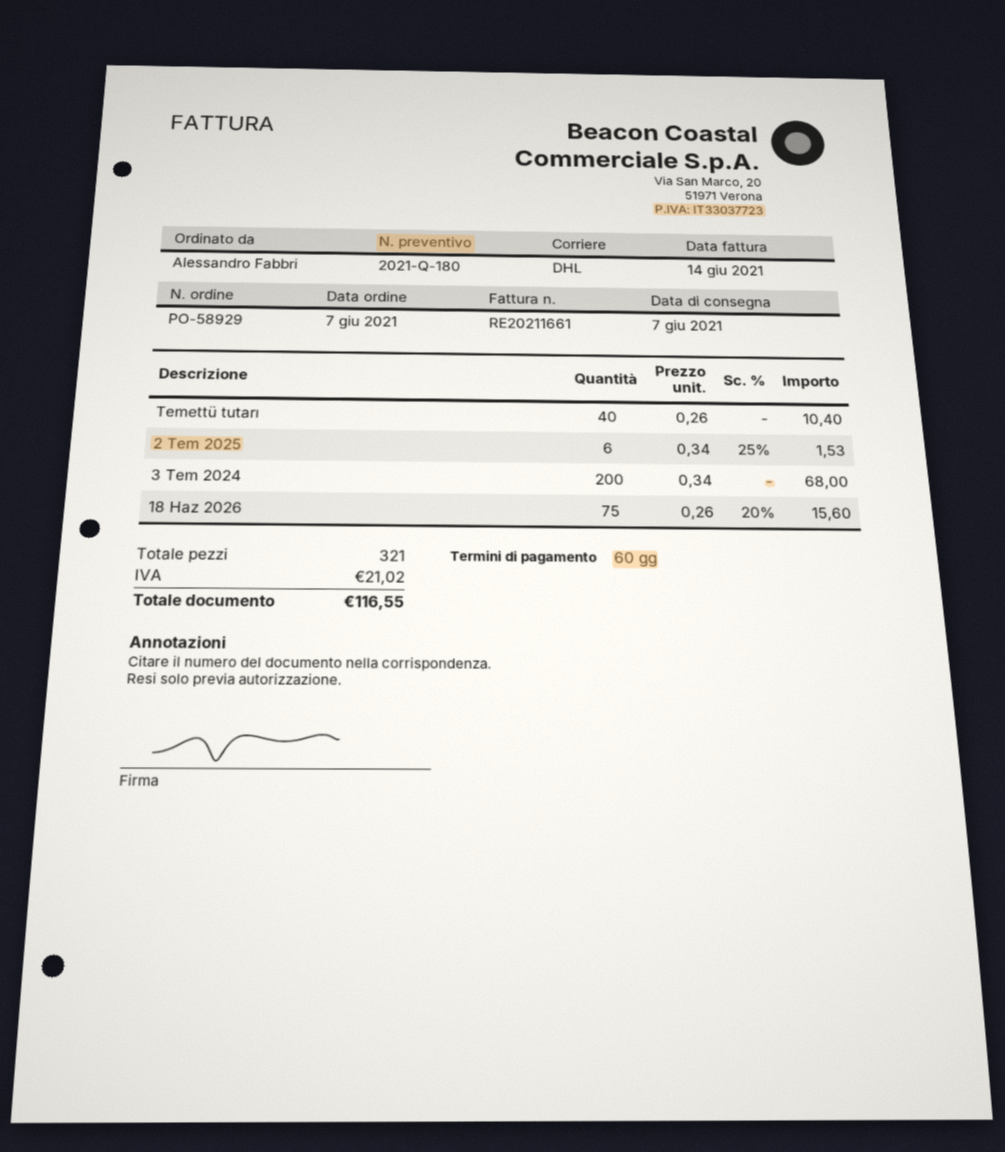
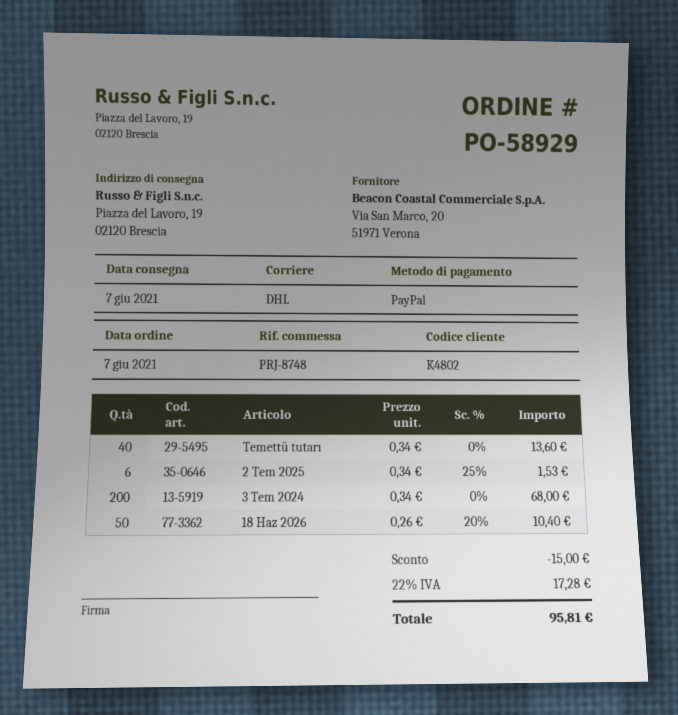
Temettü tutarı: 40 x 0.26 = 10.40 -> 40 x 0.34 = 13.60
18 Haz 2026: 75 x 0.26 - 20% = 15.60 -> 50 x 0.26 - 20% = 10.40
discount: none -> 15.00
tax: 21.02 -> 17.28
total: 116.55 -> 95.81

